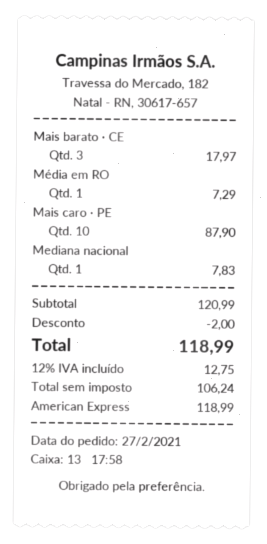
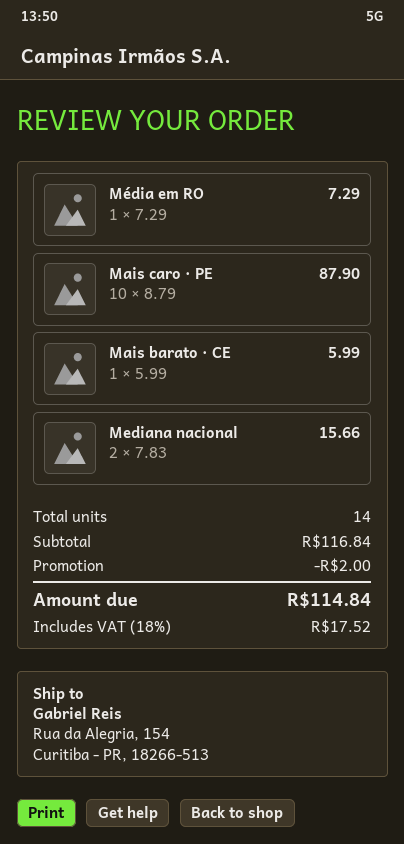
Mais barato · CE: 3 for 17.97 -> 1 for 5.99
Mediana nacional: 1 for 7.83 -> 2 for 15.66
subtotal: 120.99 -> 116.84
tax: 12% = 12.75 -> 18% = 17.52
total: 118.99 -> 114.84

